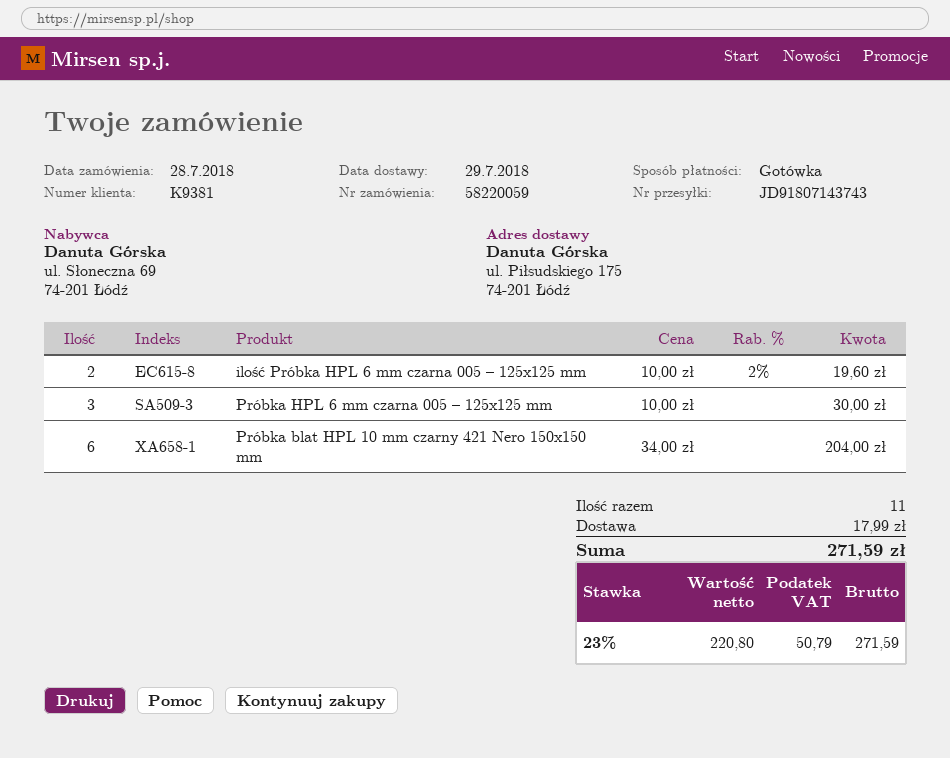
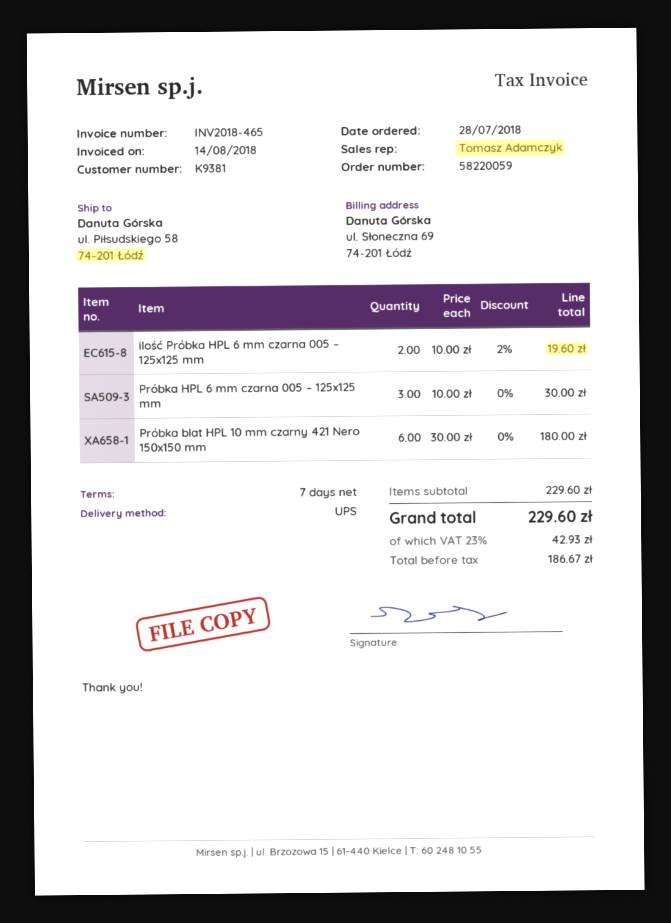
ship to: ul. Piłsudskiego 175, 74-201 Łódź -> ul. Piłsudskiego 58, 74-201 Łódź
Próbka blat HPL 10 mm czarny 421 Nero 150x150 mm: 6 x 34.00 = 204.00 -> 6 x 30.00 = 180.00
shipping: 17.99 -> none
net: 220.80 -> 186.67
tax: 23% = 50.79 -> 23% = 42.93
total: 271.59 -> 229.60

